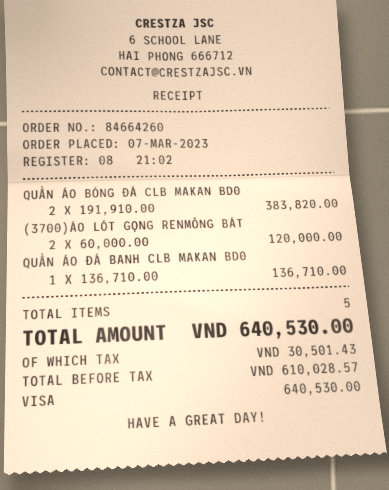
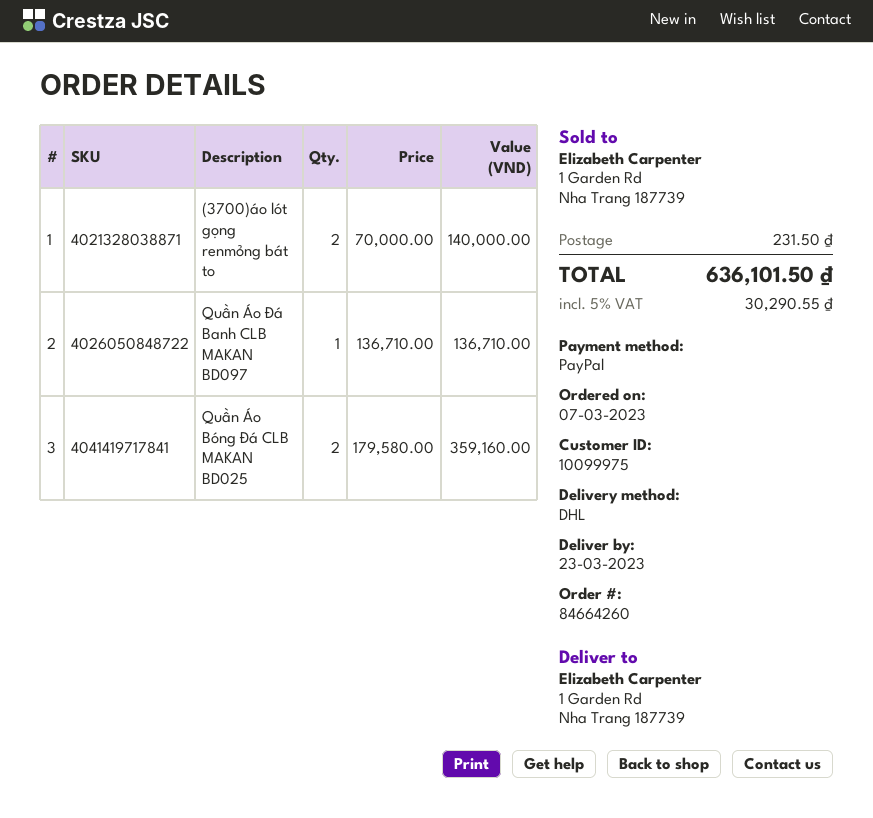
payment method: Visa -> PayPal
QUẦN ÁO BÓNG ĐÁ CLB MAKAN BD0: 2 x 191910.00 = 383820.00 -> 2 x 179580.00 = 359160.00
(3700)ÁO LÓT GỌNG RENMỎNG BÁT: 2 x 60000.00 = 120000.00 -> 2 x 70000.00 = 140000.00
shipping: none -> 231.50
tax: 30501.43 -> 30290.55
total: 640530.00 -> 636101.50

